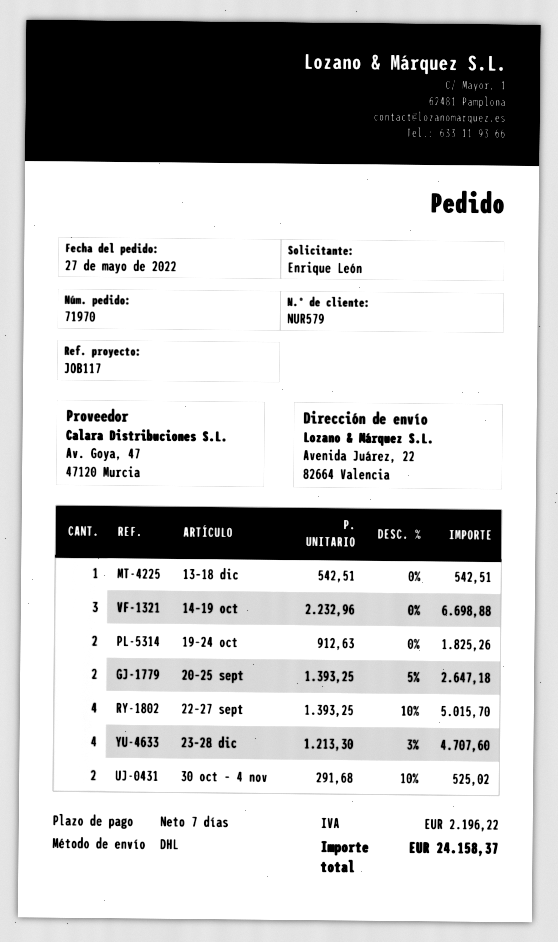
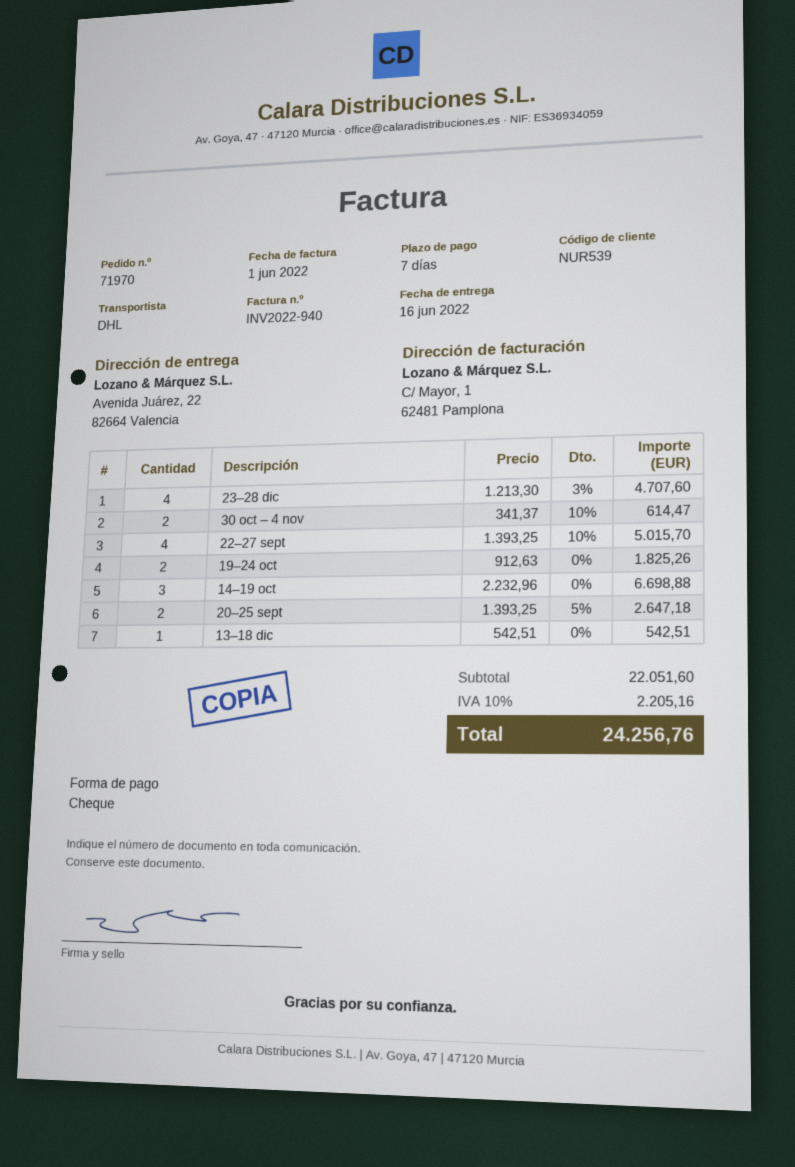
customer number: NUR579 -> NUR539
30 oct – 4 nov: 2 x 291.68 - 10% = 525.02 -> 2 x 341.37 - 10% = 614.47
tax: 2196.22 -> 2205.16
total: 24158.37 -> 24256.76

